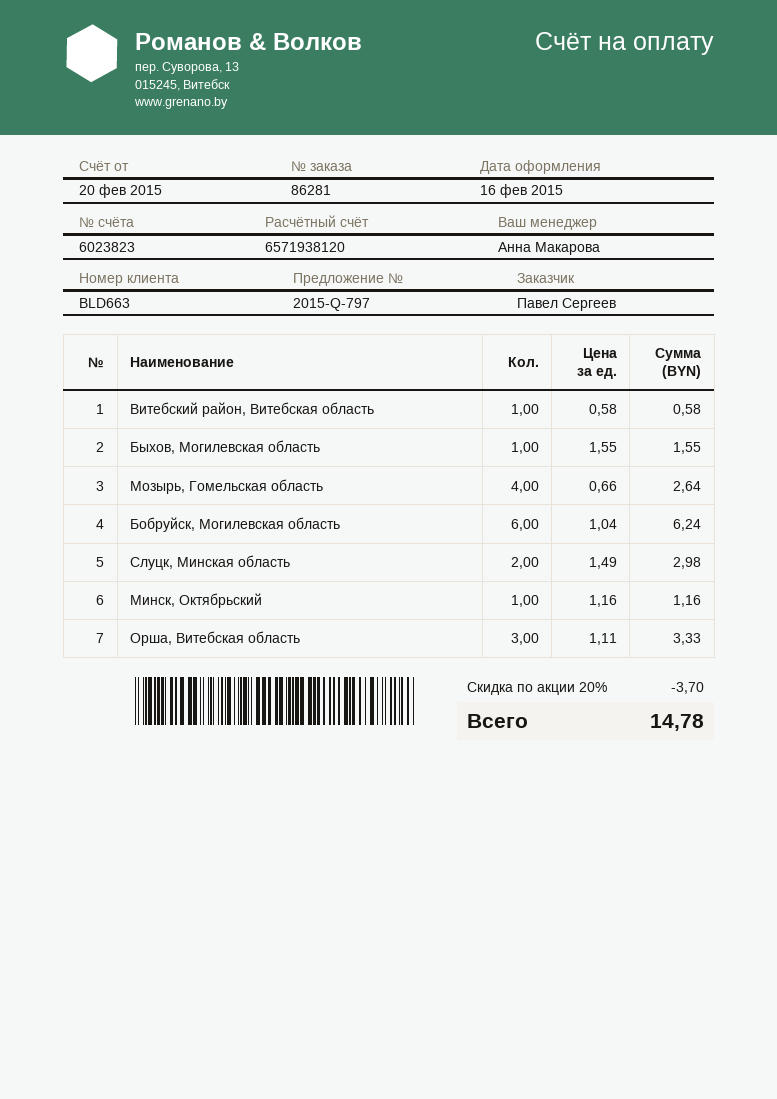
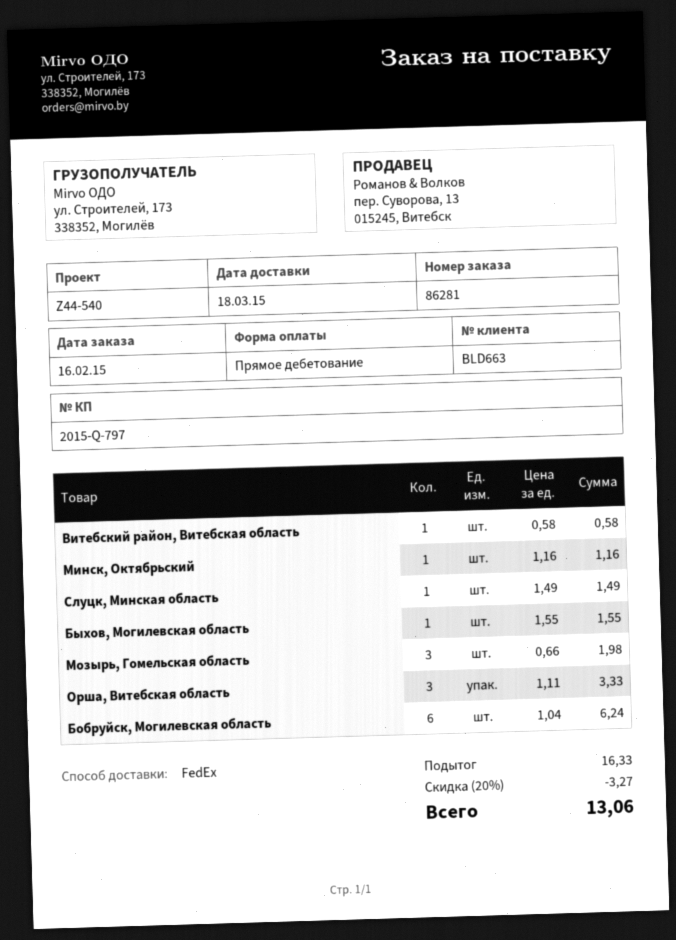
Мозырь, Гомельская область: 4 x 0.66 = 2.64 -> 3 x 0.66 = 1.98
Слуцк, Минская область: 2 x 1.49 = 2.98 -> 1 x 1.49 = 1.49
discount: 20% = 3.70 -> 20% = 3.27
total: 14.78 -> 13.06

